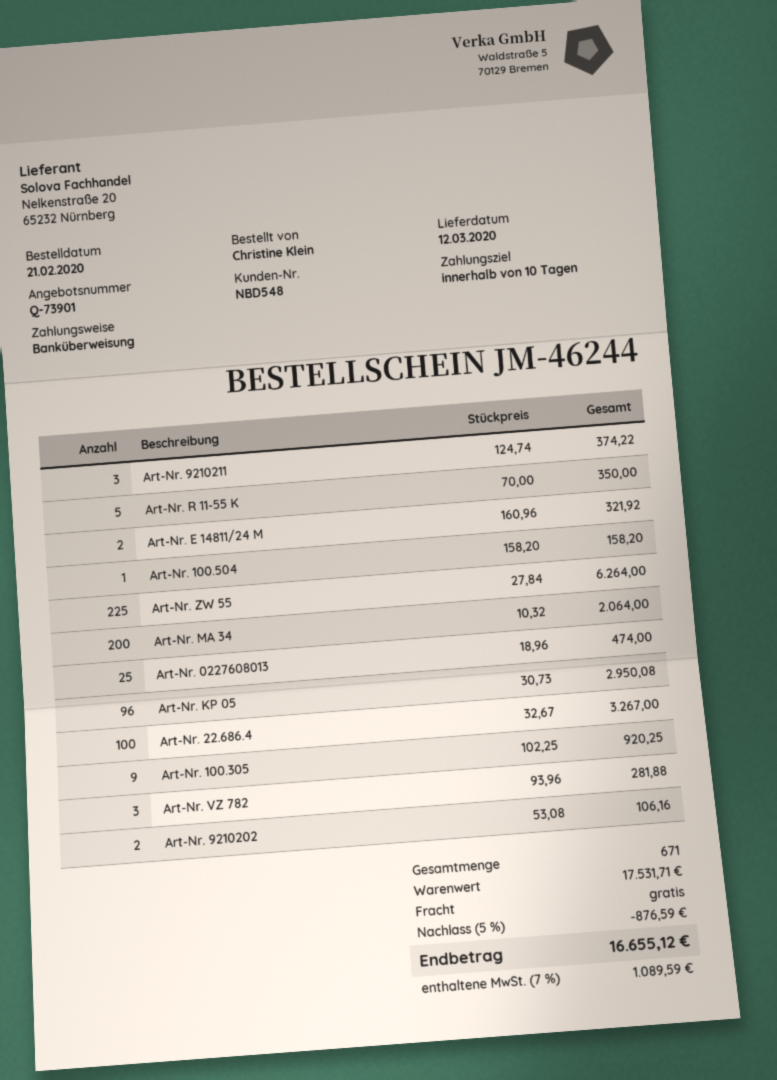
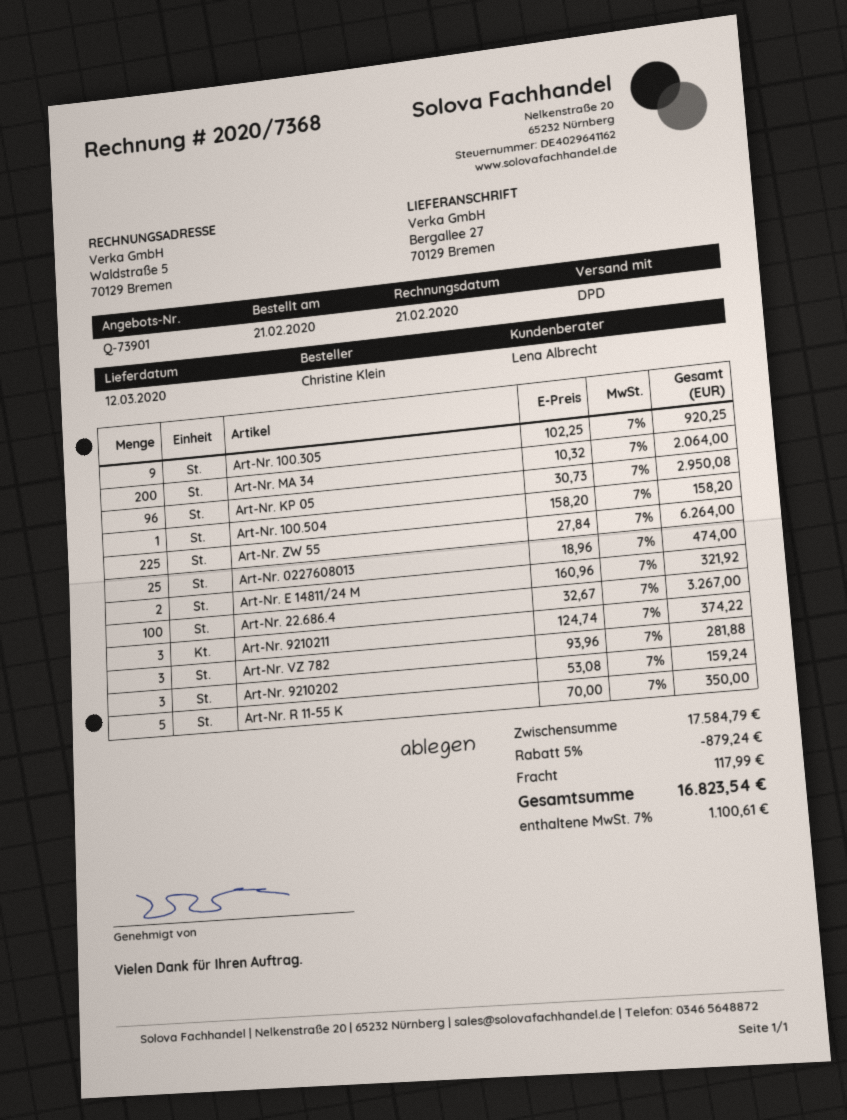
Art-Nr. 9210202: 2 x 53.08 = 106.16 -> 3 x 53.08 = 159.24
subtotal: 17531.71 -> 17584.79
discount: 5% = 876.59 -> 5% = 879.24
shipping: 0.00 -> 117.99
tax: 7% = 1089.59 -> 7% = 1100.61
total: 16655.12 -> 16823.54

